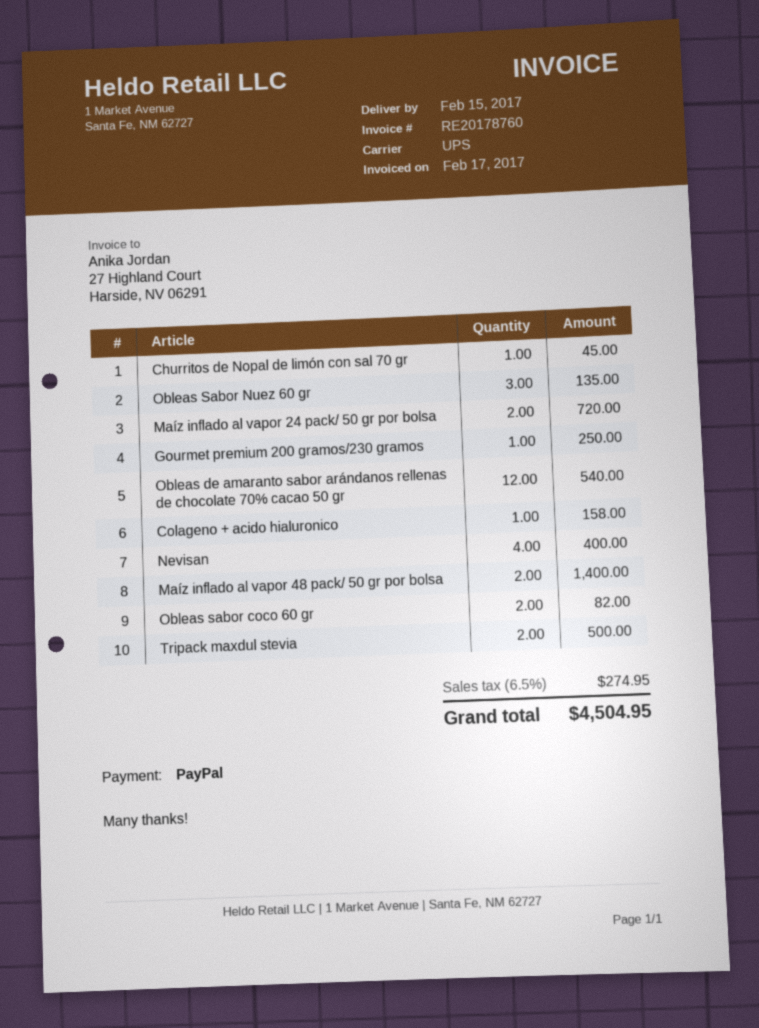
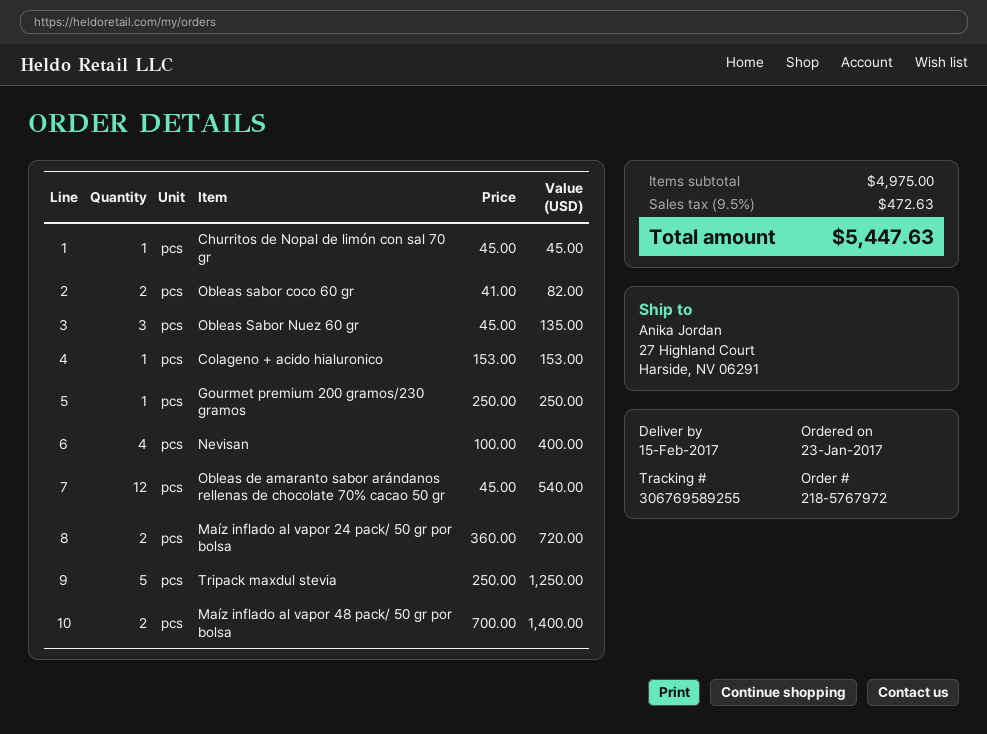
Colageno + acido hialuronico: 1 for 158.00 -> 1 for 153.00
Tripack maxdul stevia: 2 for 500.00 -> 5 for 1250.00
tax: 6.5% = 274.95 -> 9.5% = 472.63
total: 4504.95 -> 5447.63

